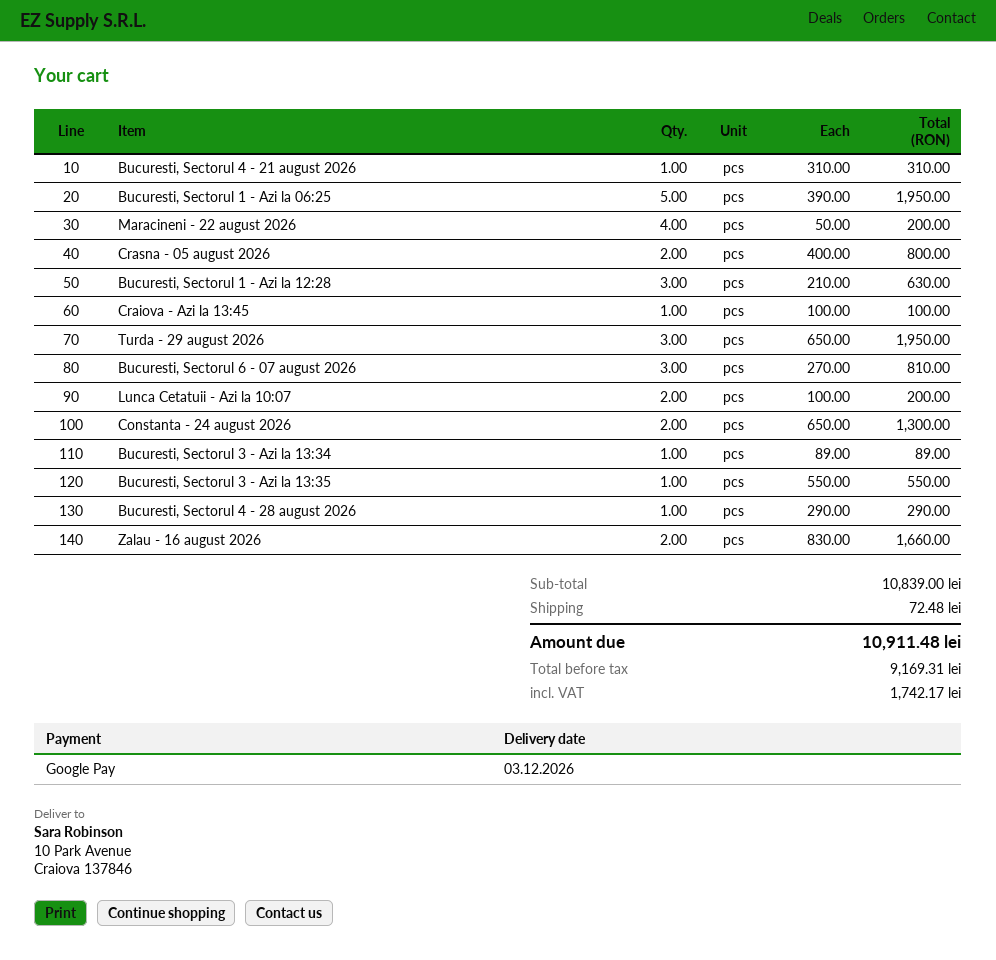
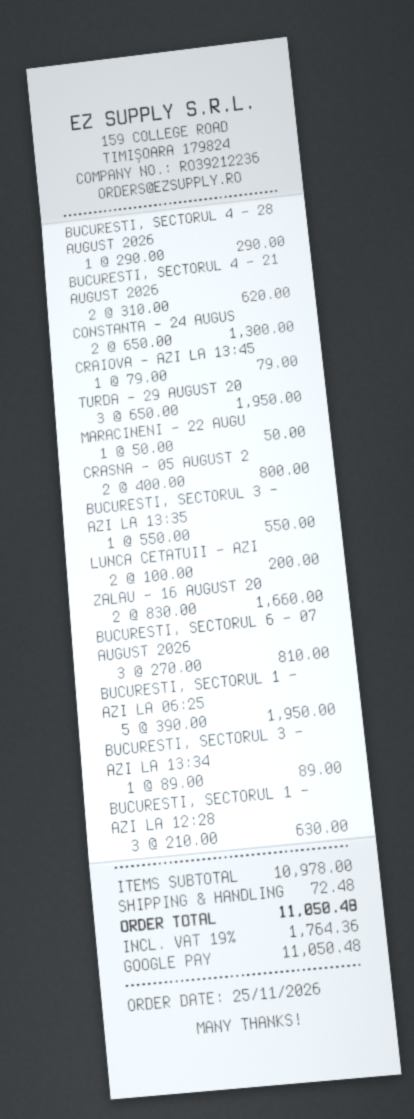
Bucuresti, Sectorul 4 - 21 august 2026: 1 x 310.00 = 310.00 -> 2 x 310.00 = 620.00
Maracineni - 22 august 2026: 4 x 50.00 = 200.00 -> 1 x 50.00 = 50.00
Craiova - Azi la 13:45: 1 x 100.00 = 100.00 -> 1 x 79.00 = 79.00
subtotal: 10839.00 -> 10978.00
tax: 1742.17 -> 1764.36
total: 10911.48 -> 11050.48

